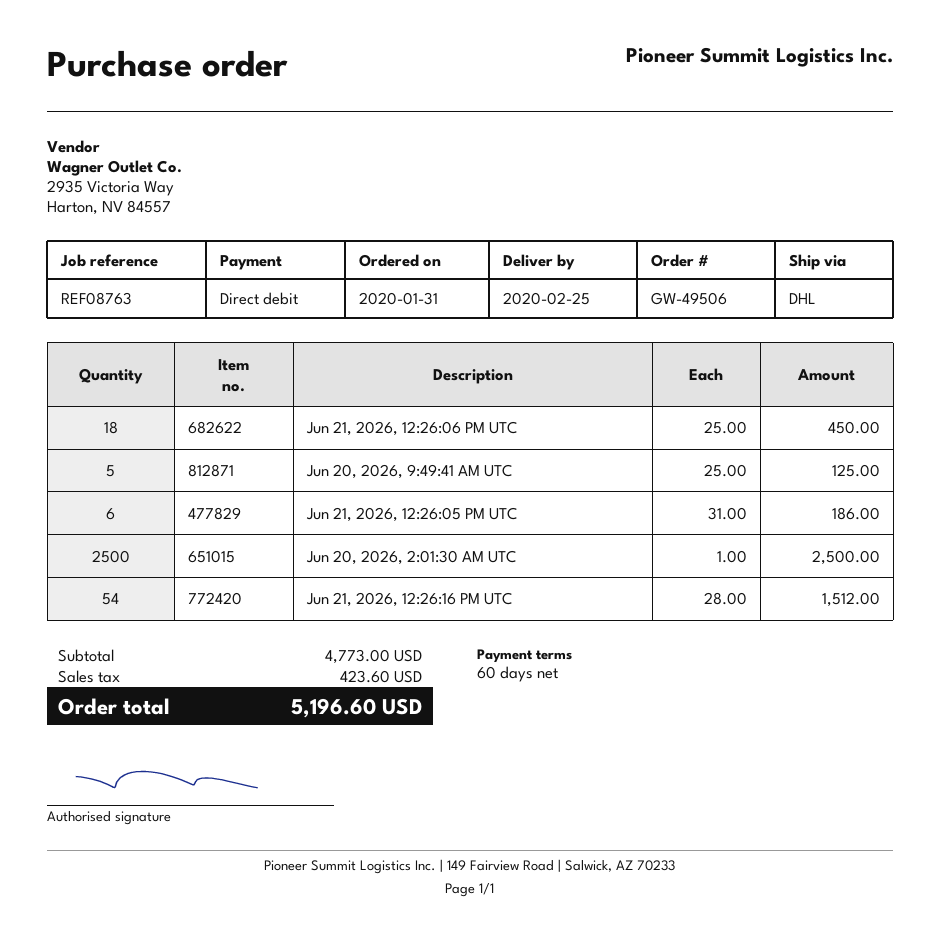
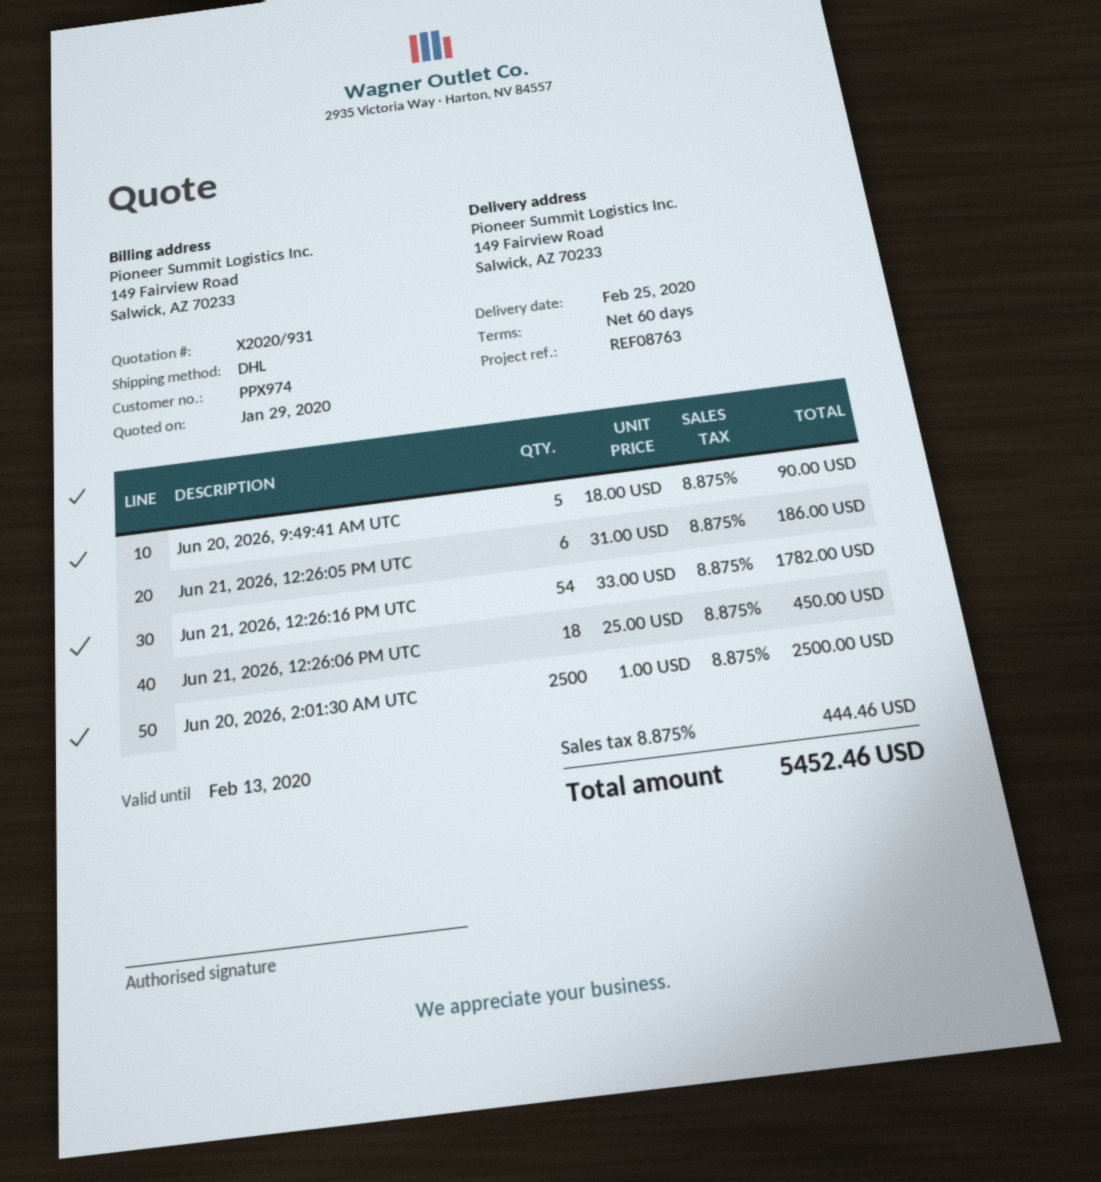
Jun 20, 2026, 9:49:41 AM UTC: 5 x 25.00 = 125.00 -> 5 x 18.00 = 90.00
Jun 21, 2026, 12:26:16 PM UTC: 54 x 28.00 = 1512.00 -> 54 x 33.00 = 1782.00
tax: 423.60 -> 444.46
total: 5196.60 -> 5452.46

